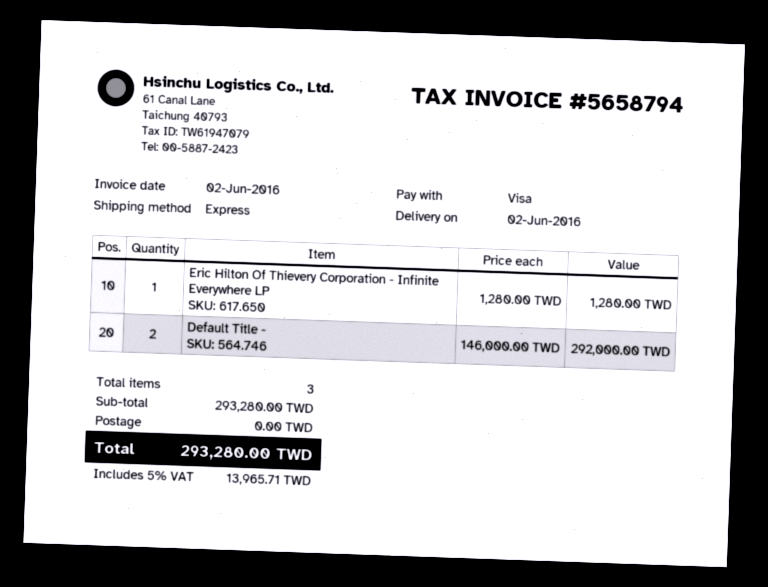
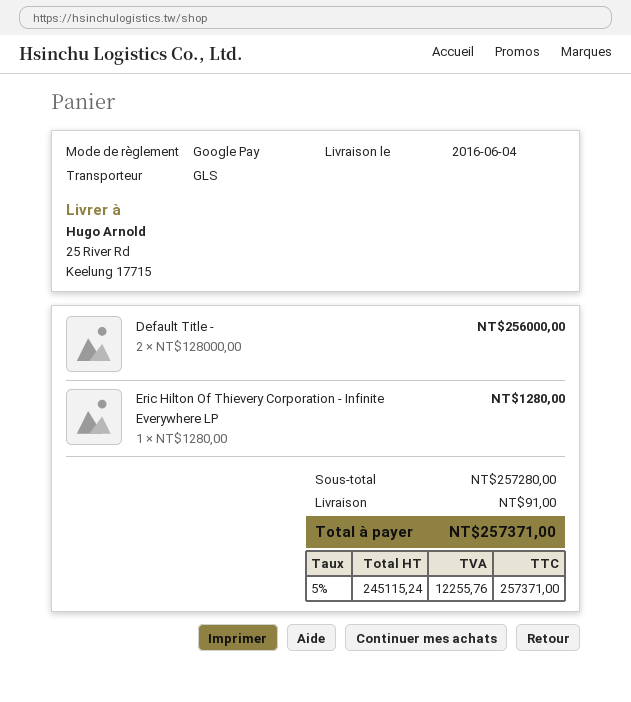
delivery date: 2016-06-02 -> 2016-06-04
payment method: Visa -> Google Pay
shipping method: express -> GLS
Default Title -: 2 x 146000.00 = 292000.00 -> 2 x 128000.00 = 256000.00
subtotal: 293280.00 -> 257280.00
shipping: 0.00 -> 91.00
tax: 5% = 13965.71 -> 5% = 12255.76
total: 293280.00 -> 257371.00

